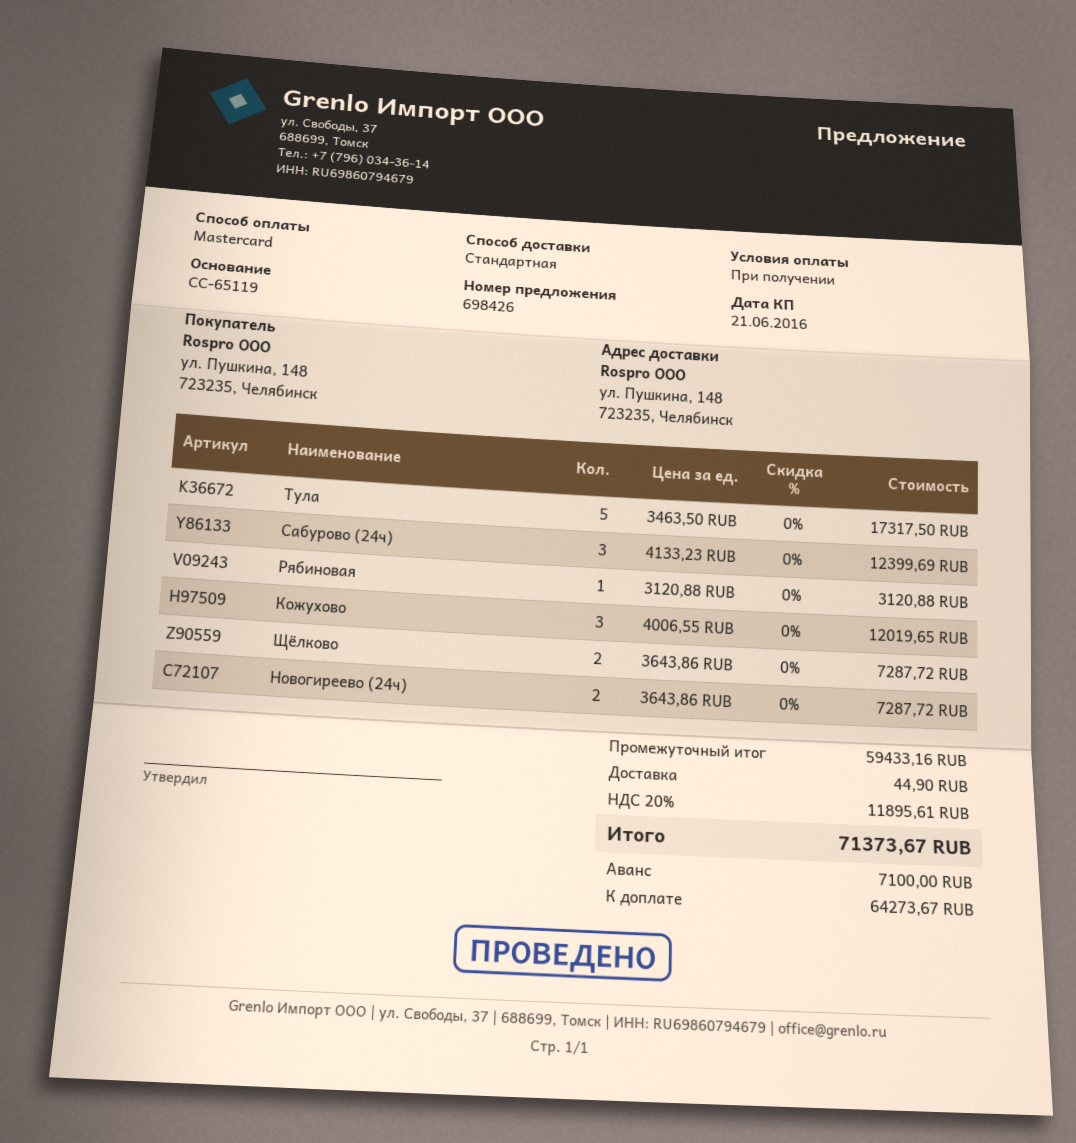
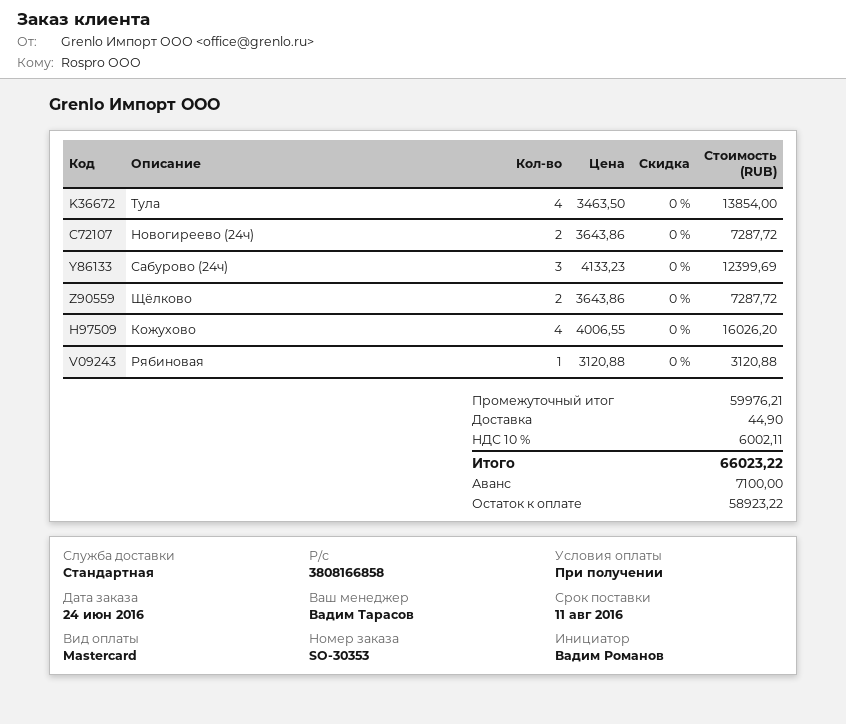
Тула: 5 x 3463.50 = 17317.50 -> 4 x 3463.50 = 13854.00
Кожухово: 3 x 4006.55 = 12019.65 -> 4 x 4006.55 = 16026.20
subtotal: 59433.16 -> 59976.21
tax: 20% = 11895.61 -> 10% = 6002.11
total: 71373.67 -> 66023.22
balance: 64273.67 -> 58923.22

